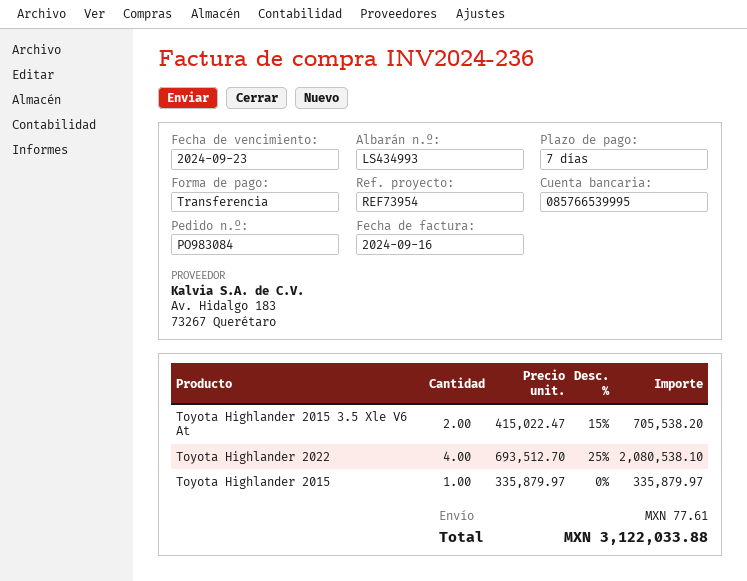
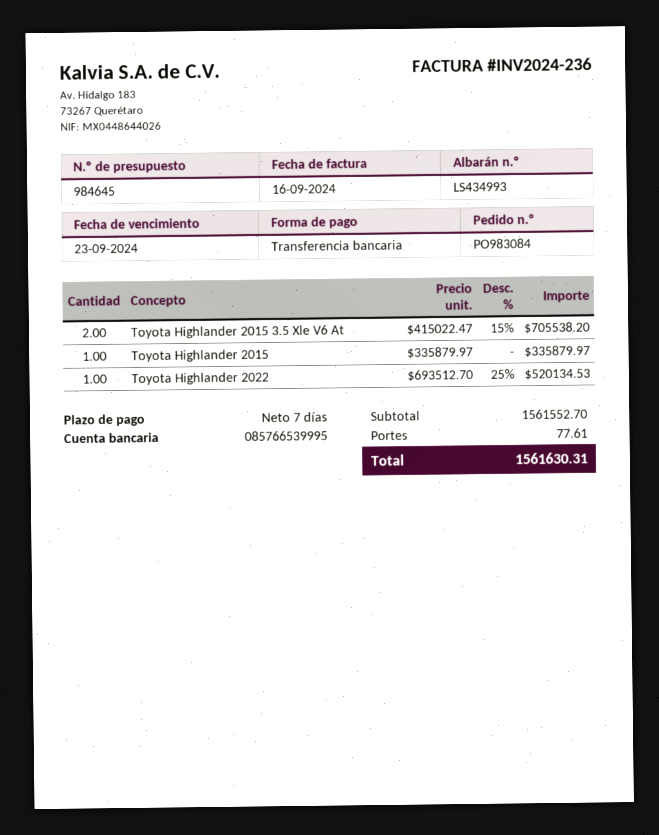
Toyota Highlander 2022: 4 x 693512.70 - 25% = 2080538.10 -> 1 x 693512.70 - 25% = 520134.53
total: 3122033.88 -> 1561630.31

